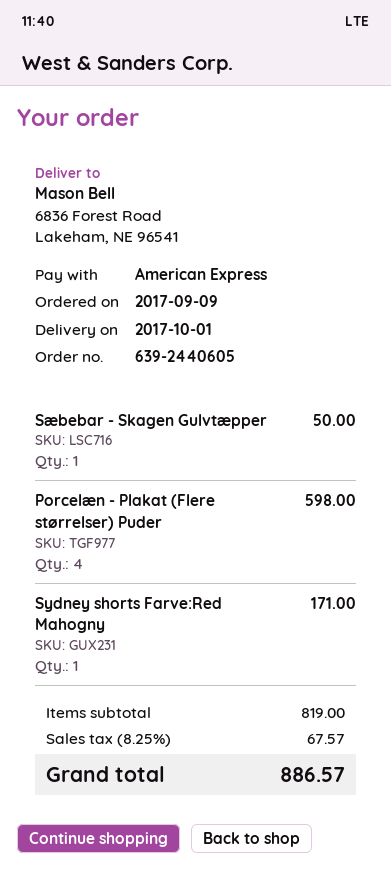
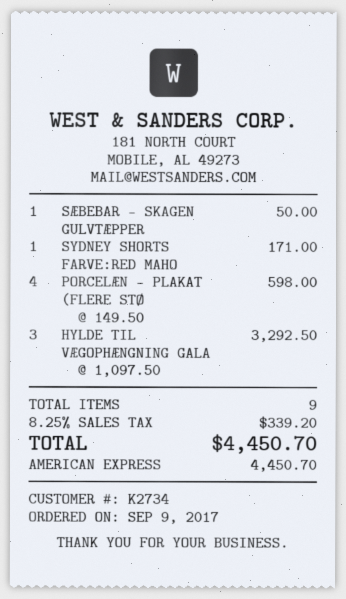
HYLDE TIL VÆGOPHÆNGNING GALA: none -> 3 for 3292.50
tax: 8.25% = 67.57 -> 8.25% = 339.20
total: 886.57 -> 4450.70

